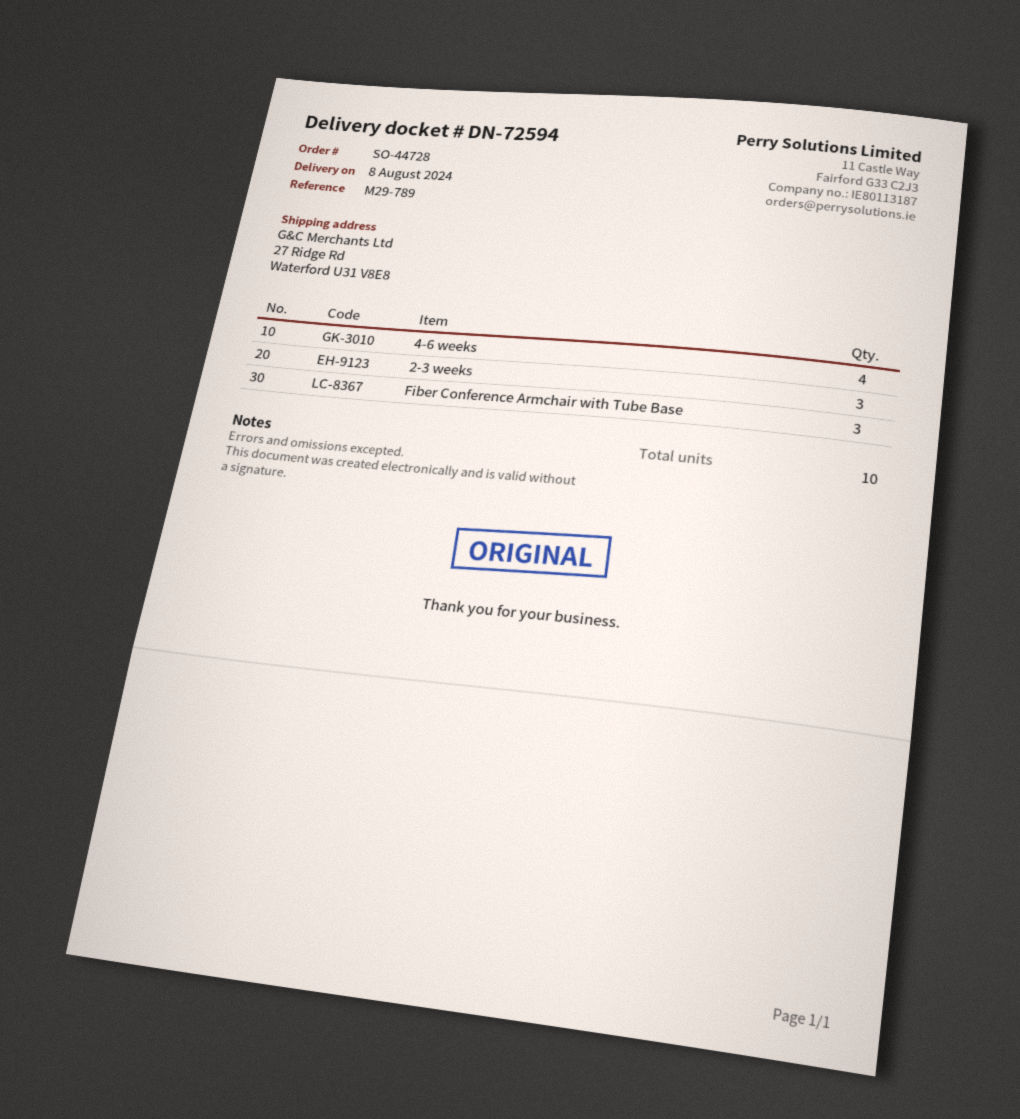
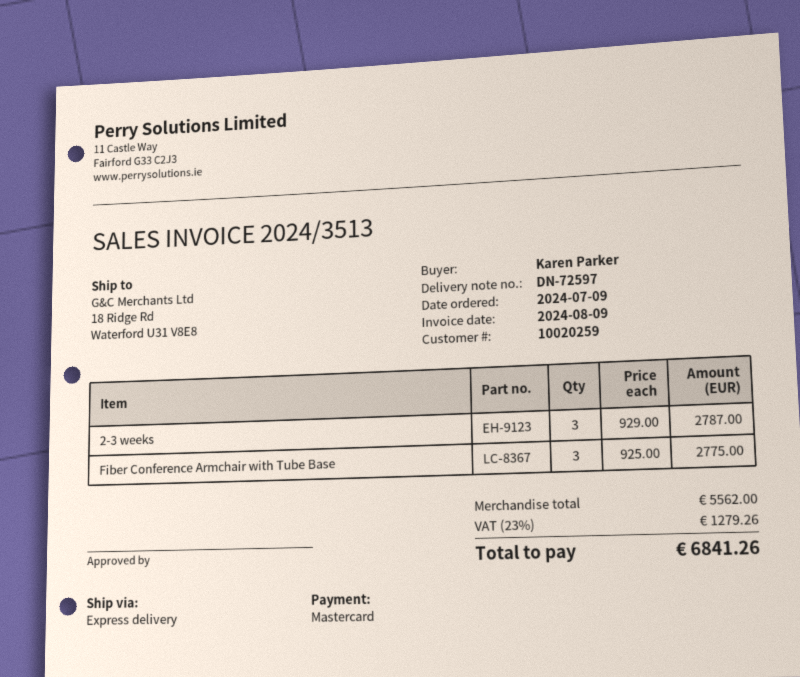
delivery note number: DN-72594 -> DN-72597
ship to: 27 Ridge Rd, Waterford U31 V8E8 -> 18 Ridge Rd, Waterford U31 V8E8
4-6 weeks: 4 -> none

